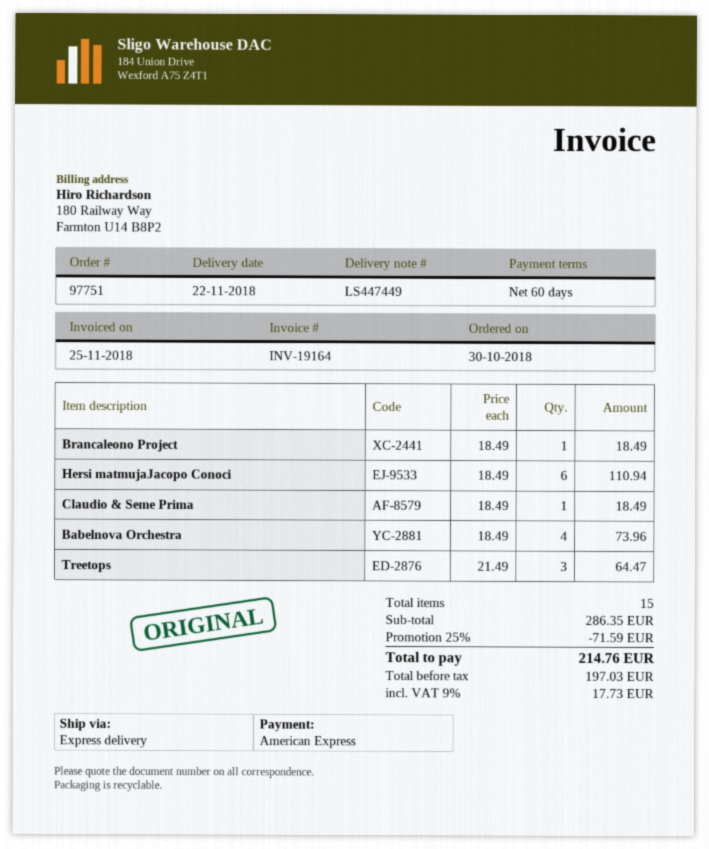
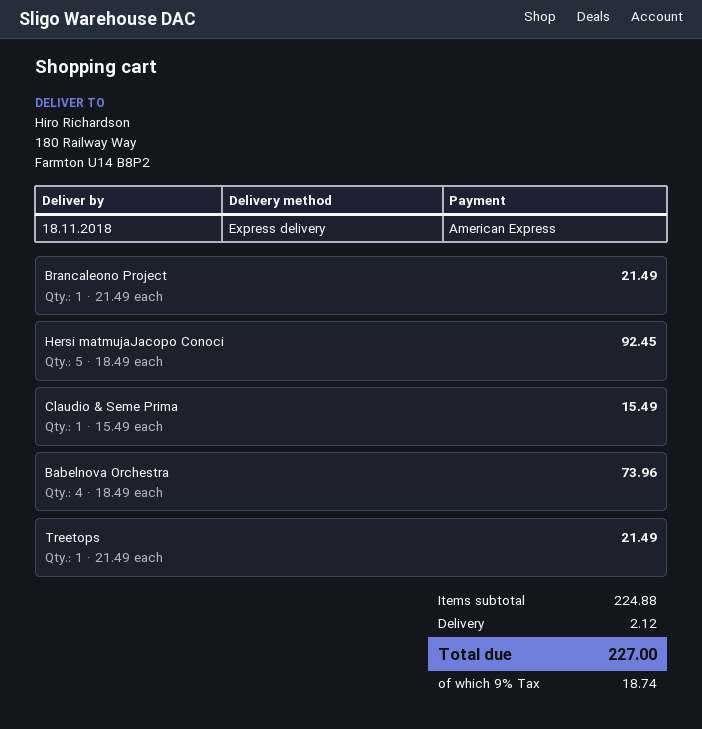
delivery date: 2018-11-22 -> 2018-11-18
Brancaleono Project: 1 x 18.49 = 18.49 -> 1 x 21.49 = 21.49
Hersi matmujaJacopo Conoci: 6 x 18.49 = 110.94 -> 5 x 18.49 = 92.45
Claudio & Seme Prima: 1 x 18.49 = 18.49 -> 1 x 15.49 = 15.49
Treetops: 3 x 21.49 = 64.47 -> 1 x 21.49 = 21.49
subtotal: 286.35 -> 224.88
discount: 25% = 71.59 -> none
shipping: none -> 2.12
tax: 9% = 17.73 -> 9% = 18.74
total: 214.76 -> 227.00

